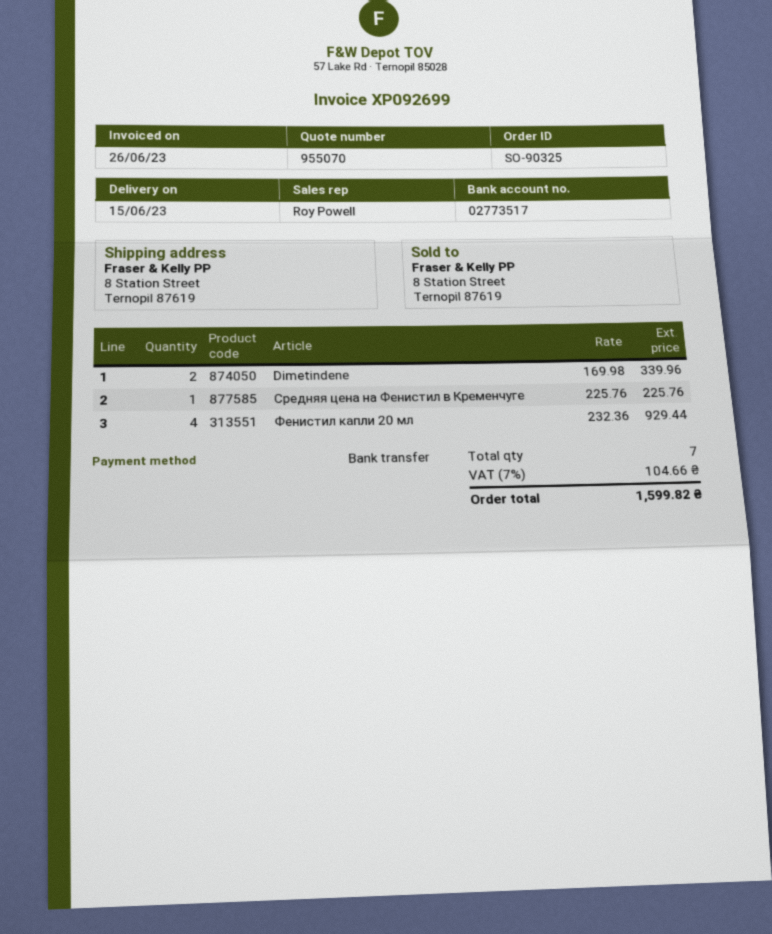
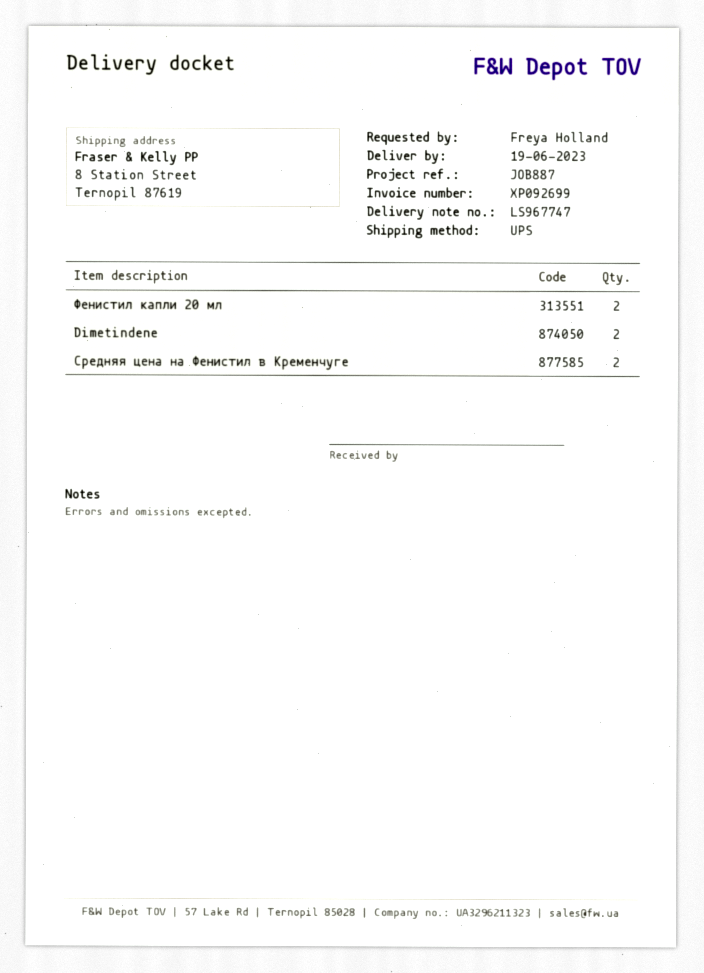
delivery date: 2023-06-15 -> 2023-06-19
Средняя цена на Фенистил в Кременчуге: 1 -> 2
Фенистил капли 20 мл: 4 -> 2

